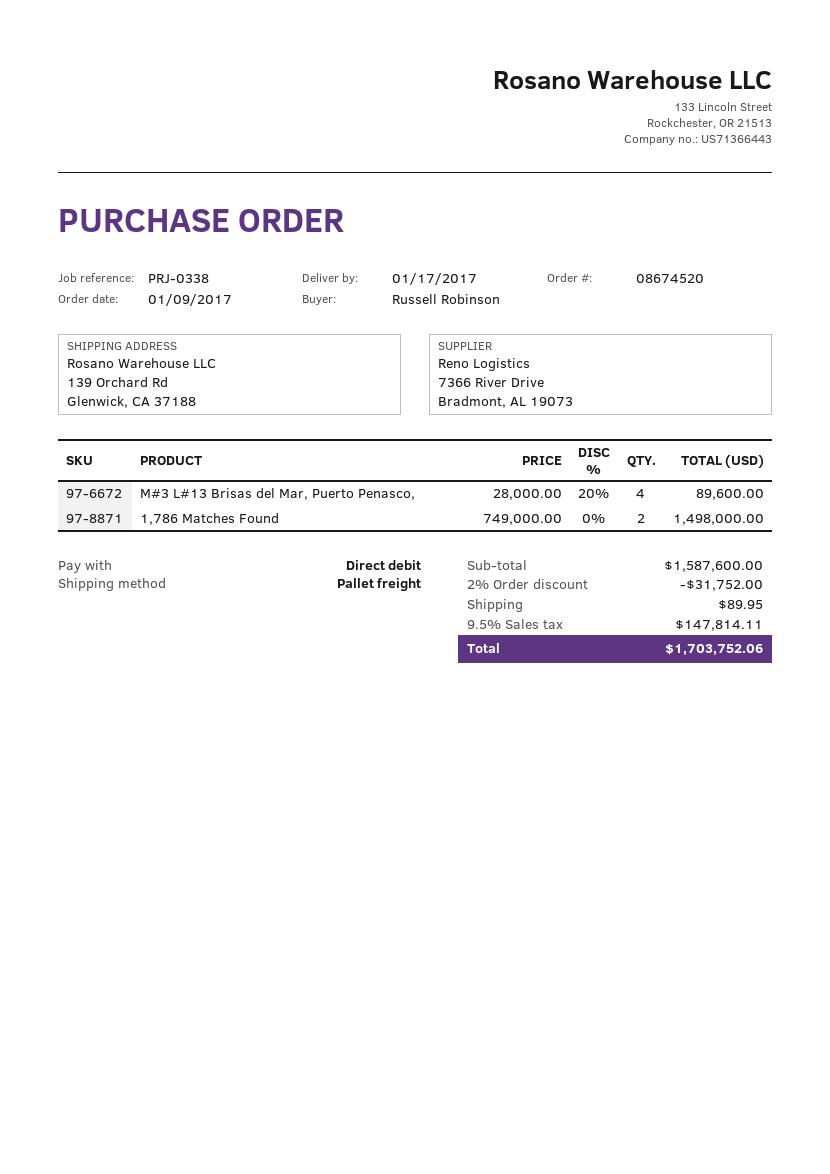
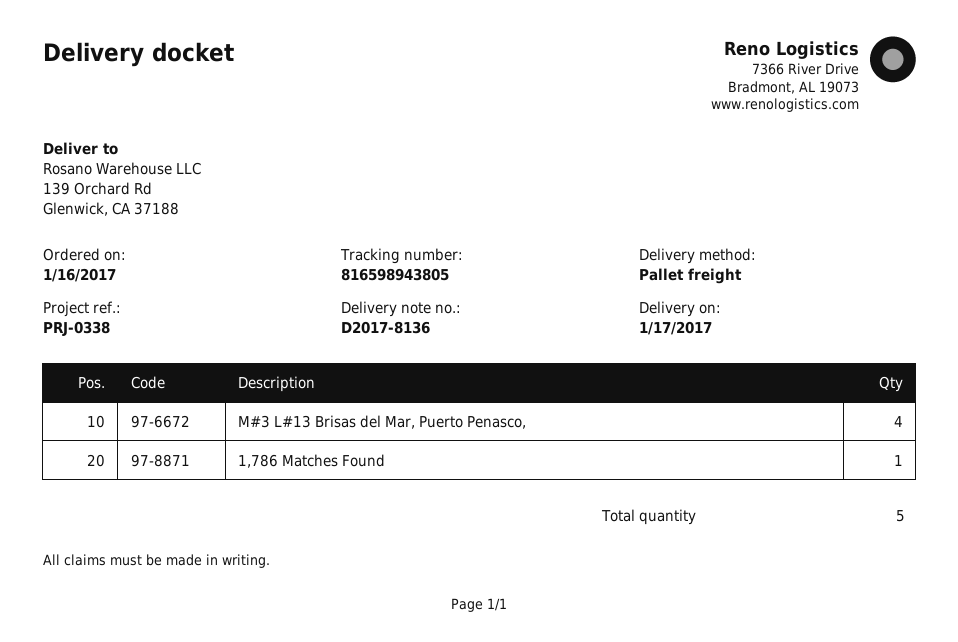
order date: 2017-01-09 -> 2017-01-16
1,786 Matches Found: 2 -> 1

